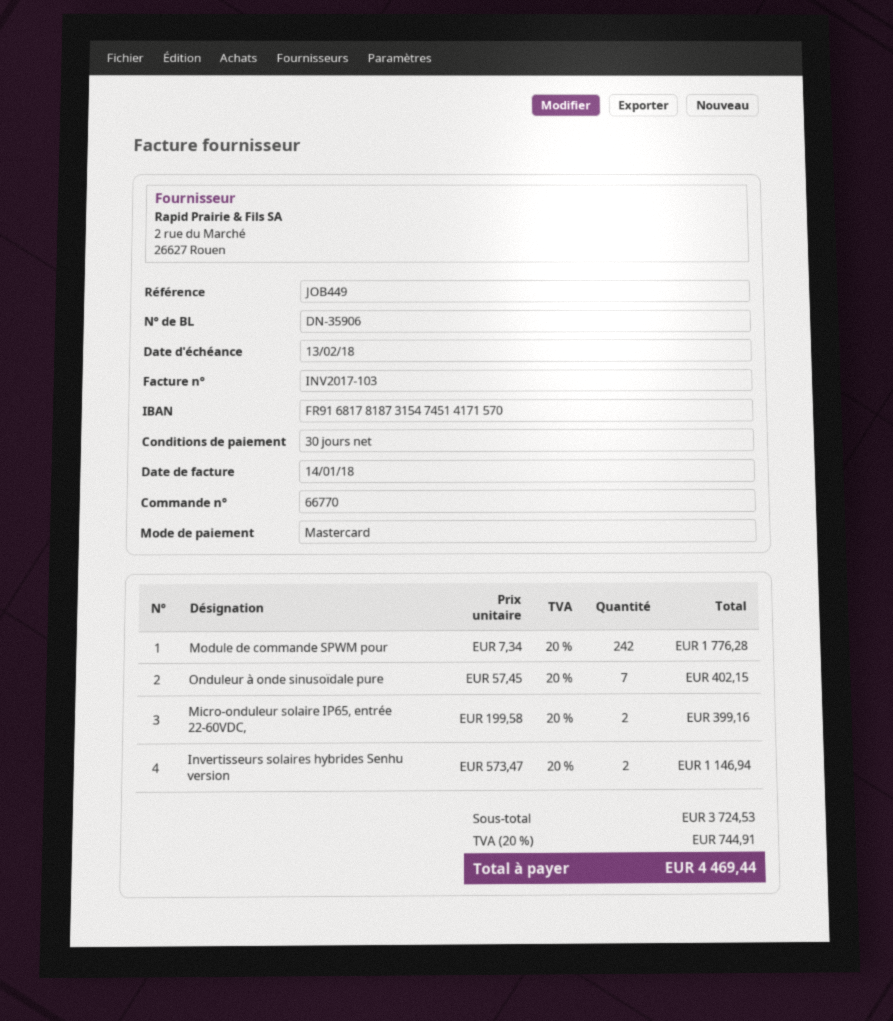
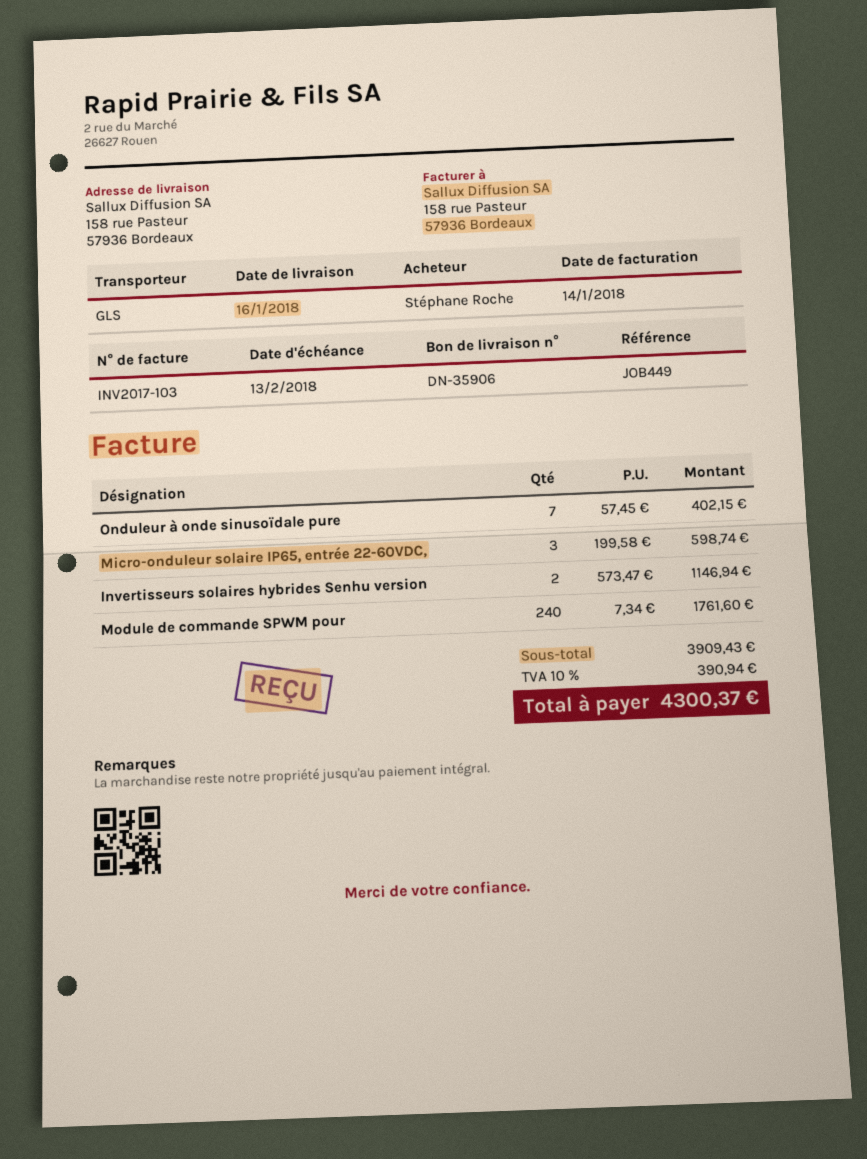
Module de commande SPWM pour: 242 x 7.34 = 1776.28 -> 240 x 7.34 = 1761.60
Micro-onduleur solaire IP65, entrée 22-60VDC,: 2 x 199.58 = 399.16 -> 3 x 199.58 = 598.74
subtotal: 3724.53 -> 3909.43
tax: 20% = 744.91 -> 10% = 390.94
total: 4469.44 -> 4300.37

